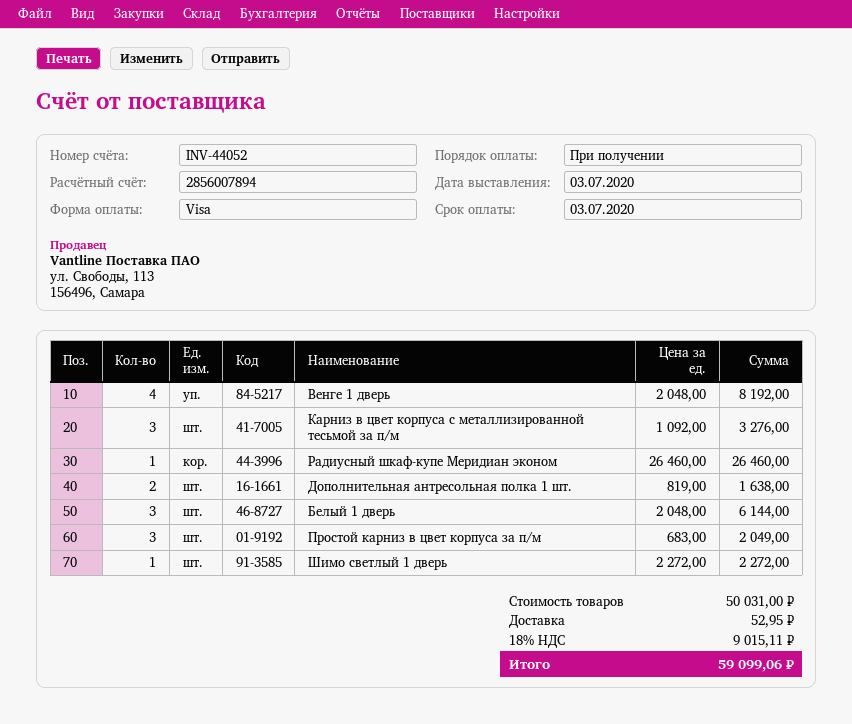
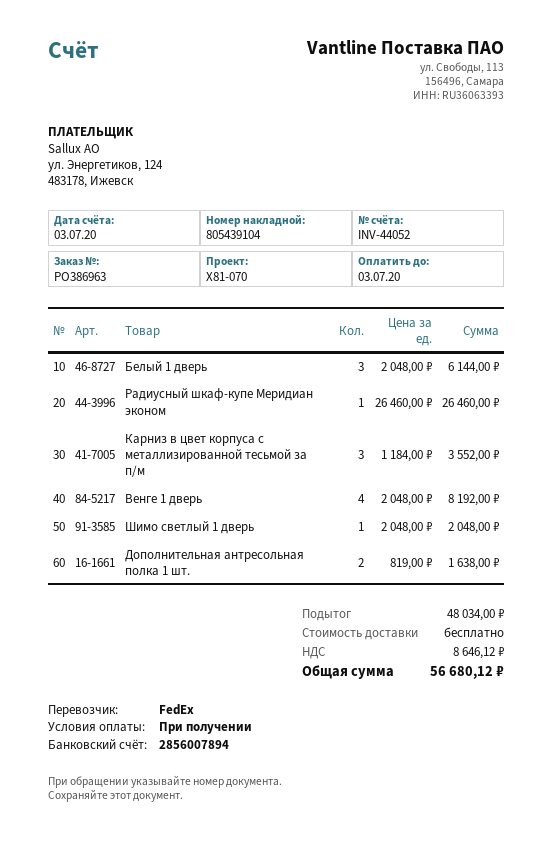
Карниз в цвет корпуса с металлизированной тесьмой за п/м: 3 x 1092.00 = 3276.00 -> 3 x 1184.00 = 3552.00
Простой карниз в цвет корпуса за п/м: 3 x 683.00 = 2049.00 -> none
Шимо светлый 1 дверь: 1 x 2272.00 = 2272.00 -> 1 x 2048.00 = 2048.00
subtotal: 50031.00 -> 48034.00
shipping: 52.95 -> 0.00
tax: 9015.11 -> 8646.12
total: 59099.06 -> 56680.12

